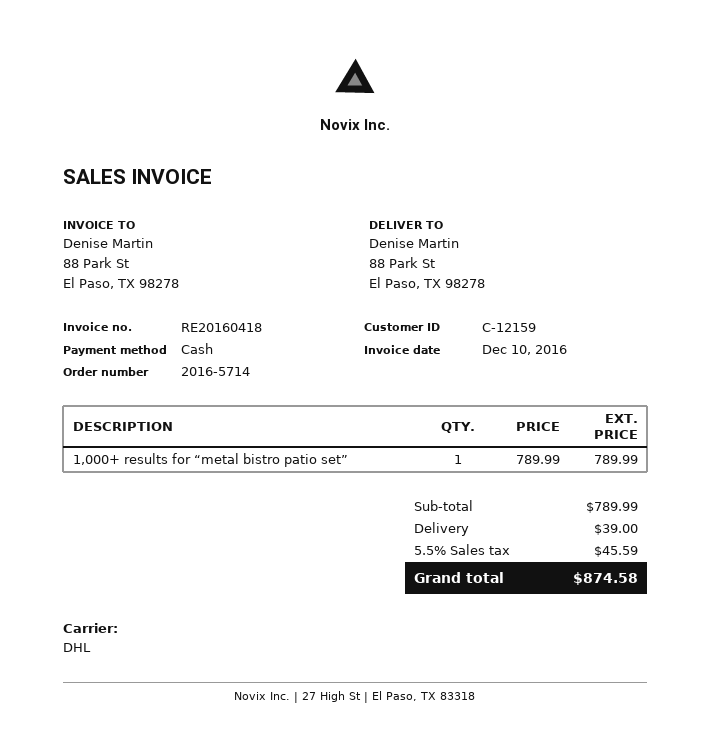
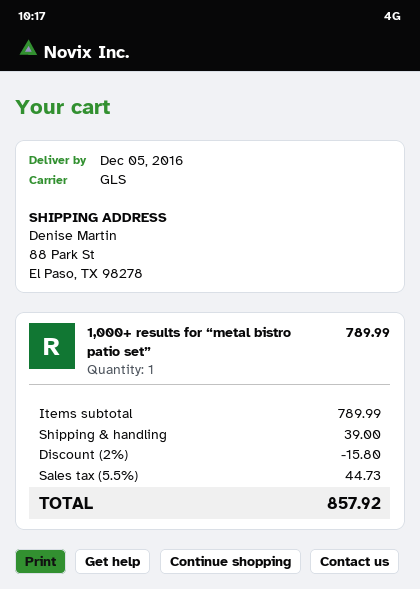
shipping method: DHL -> GLS
discount: none -> 2% = 15.80
tax: 5.5% = 45.59 -> 5.5% = 44.73
total: 874.58 -> 857.92

